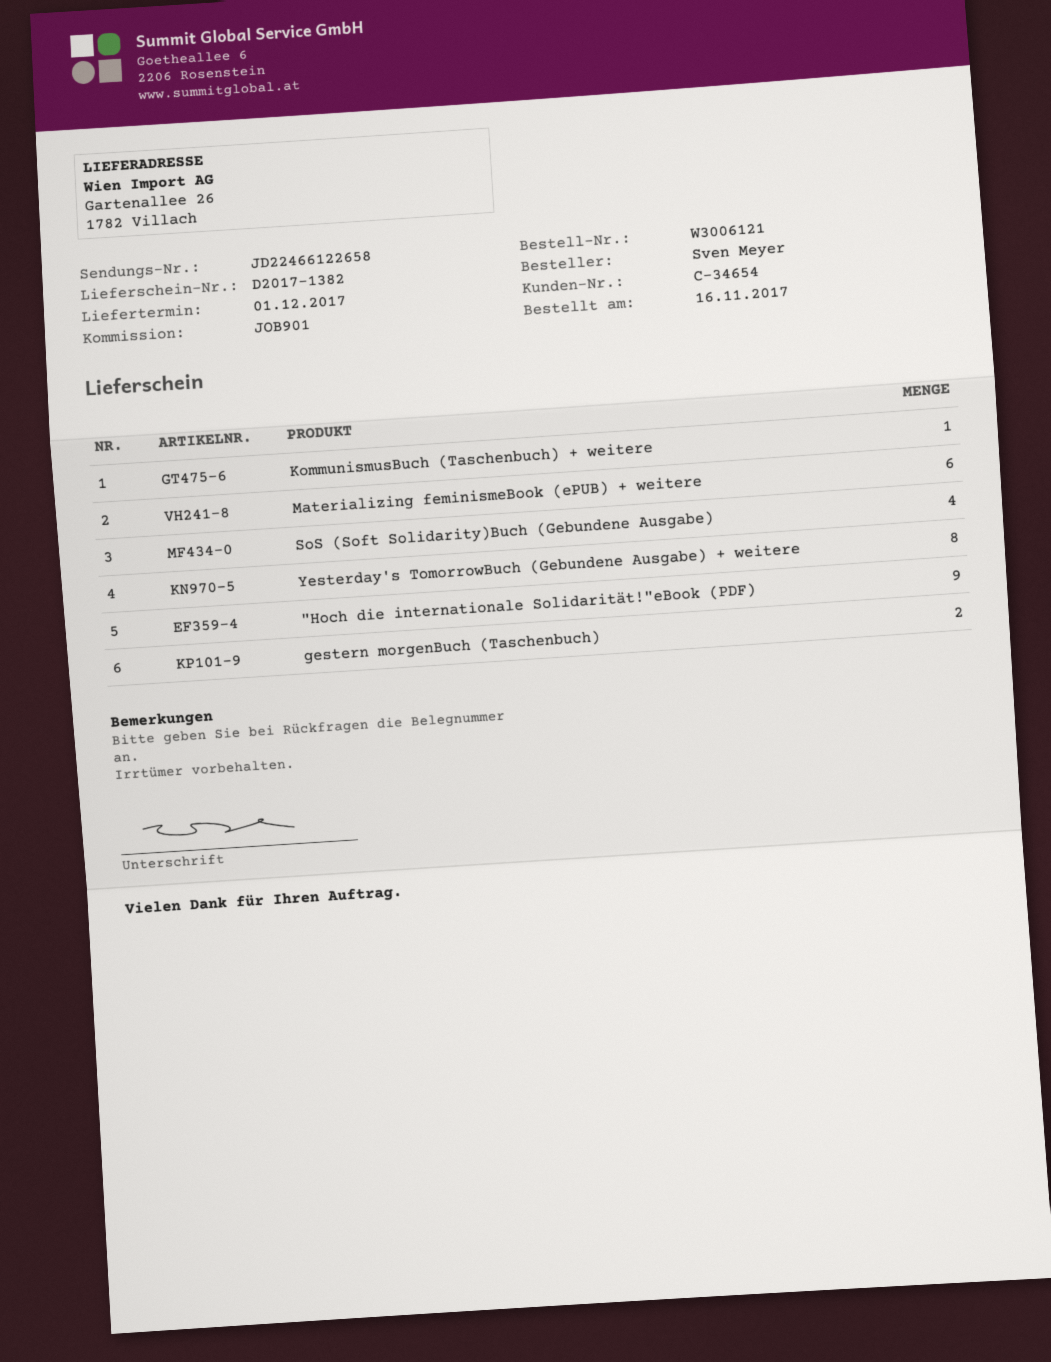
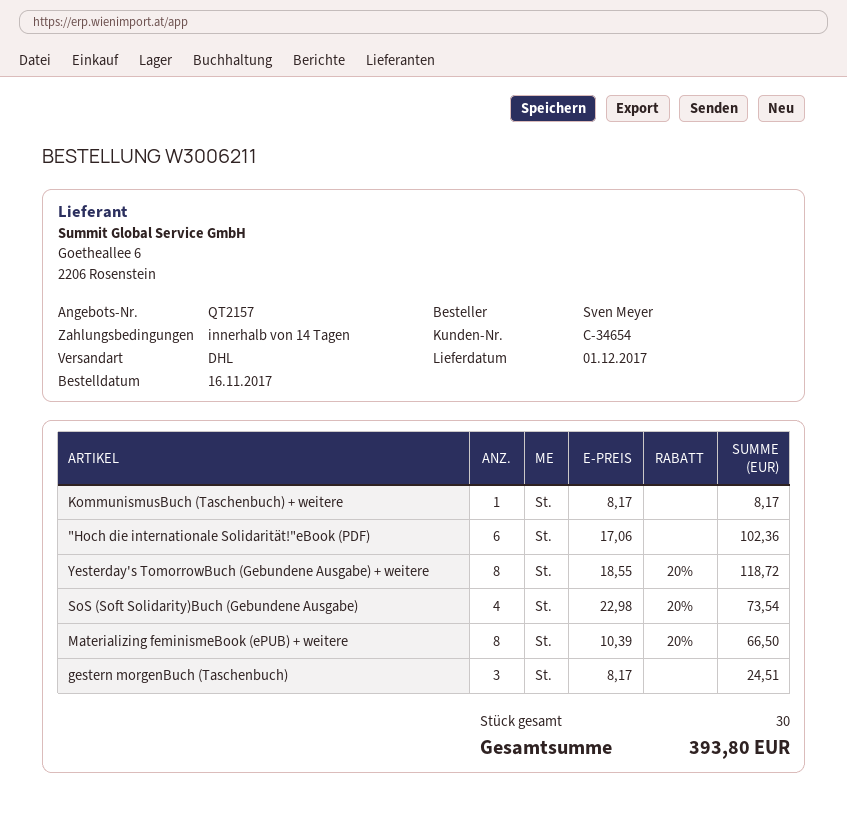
order number: W3006121 -> W3006211
Materializing feminismeBook (ePUB) + weitere: 6 -> 8
"Hoch die internationale Solidarität!"eBook (PDF): 9 -> 6
gestern morgenBuch (Taschenbuch): 2 -> 3

